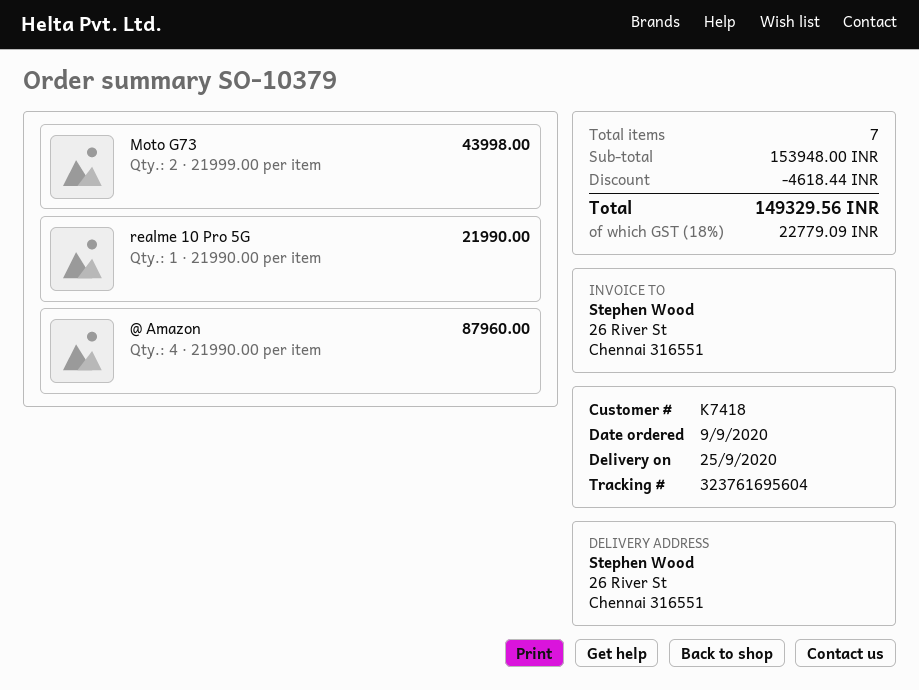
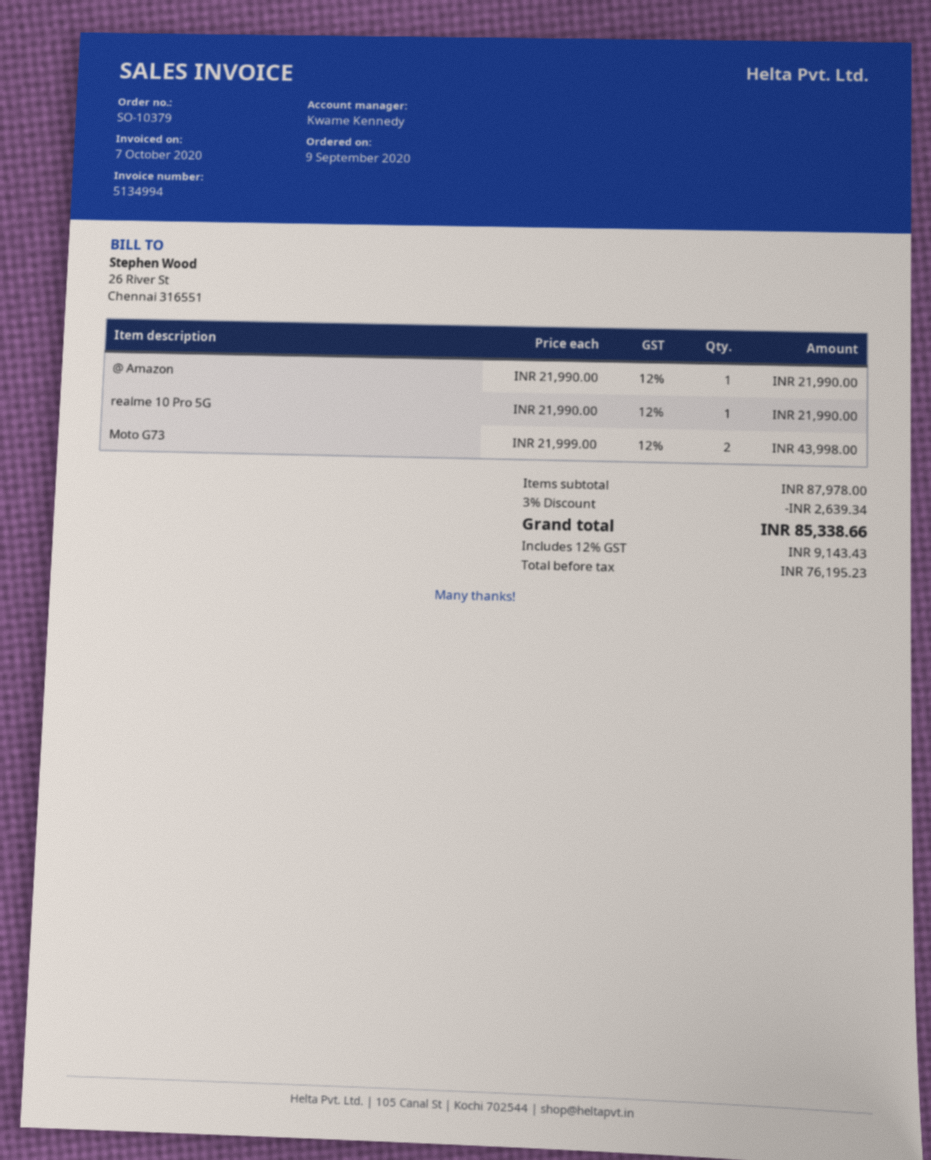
@ Amazon: 4 x 21990.00 = 87960.00 -> 1 x 21990.00 = 21990.00
subtotal: 153948.00 -> 87978.00
discount: 4618.44 -> 2639.34
tax: 18% = 22779.09 -> 12% = 9143.43
total: 149329.56 -> 85338.66

